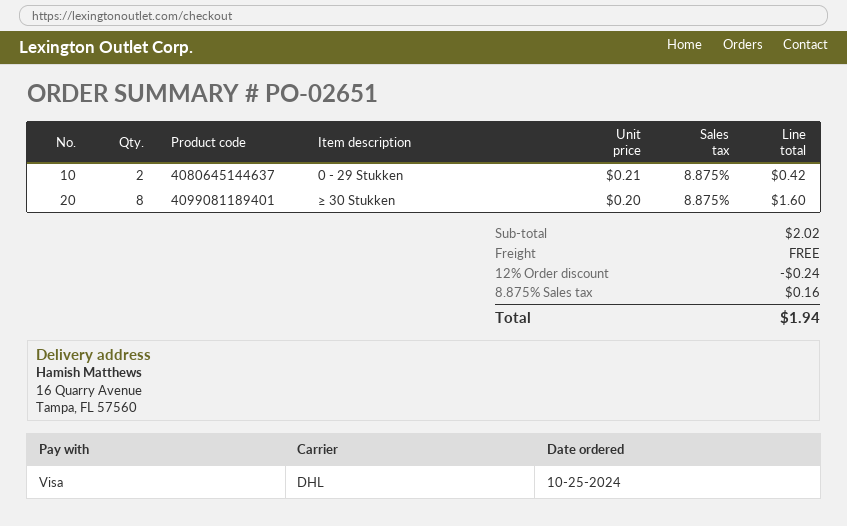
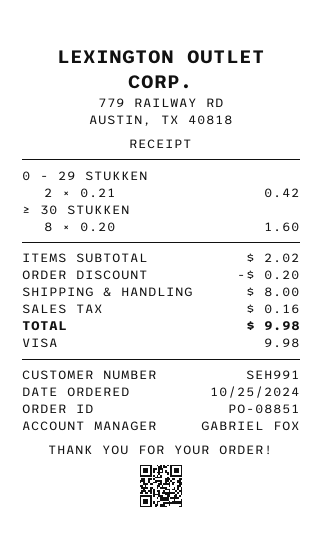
order number: PO-02651 -> PO-08851
discount: 0.24 -> 0.20
shipping: 0.00 -> 8.00
total: 1.94 -> 9.98

